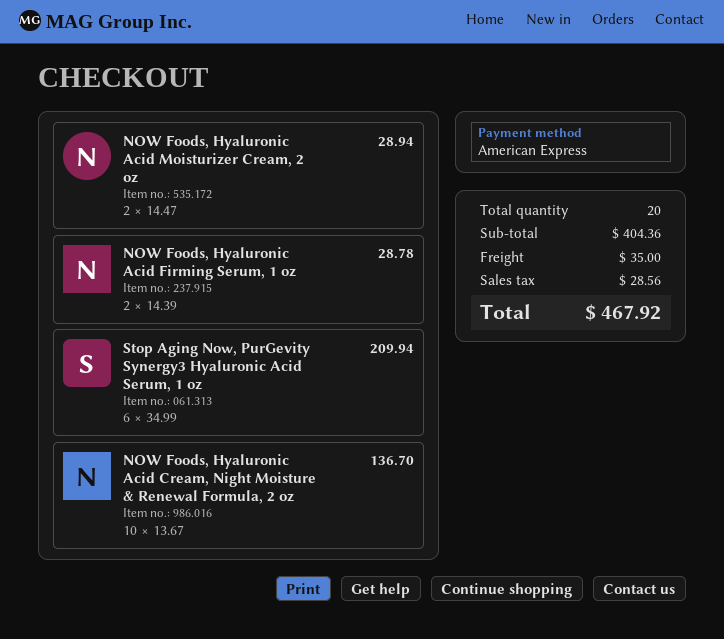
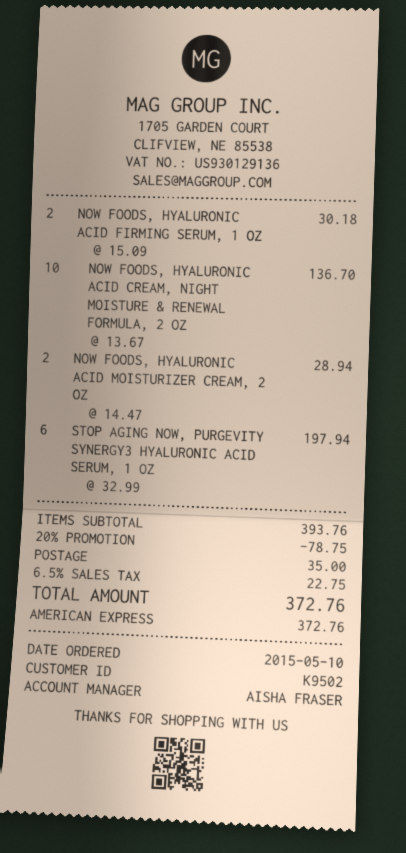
NOW Foods, Hyaluronic Acid Firming Serum, 1 oz: 2 x 14.39 = 28.78 -> 2 x 15.09 = 30.18
Stop Aging Now, PurGevity Synergy3 Hyaluronic Acid Serum, 1 oz: 6 x 34.99 = 209.94 -> 6 x 32.99 = 197.94
subtotal: 404.36 -> 393.76
discount: none -> 20% = 78.75
tax: 28.56 -> 22.75
total: 467.92 -> 372.76

